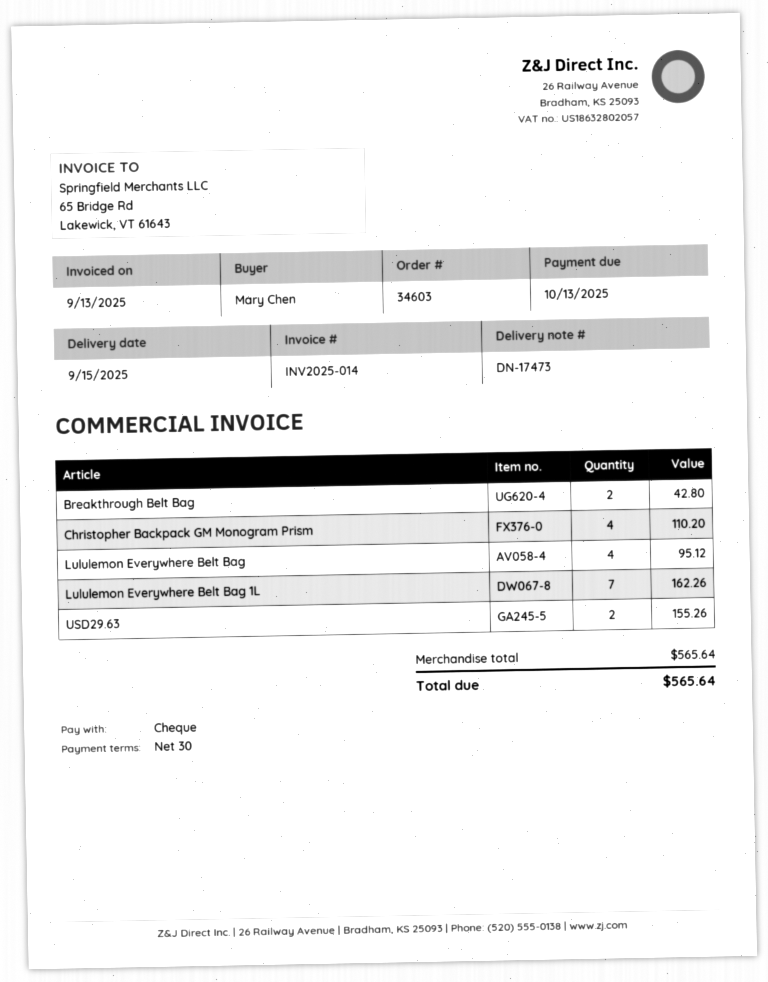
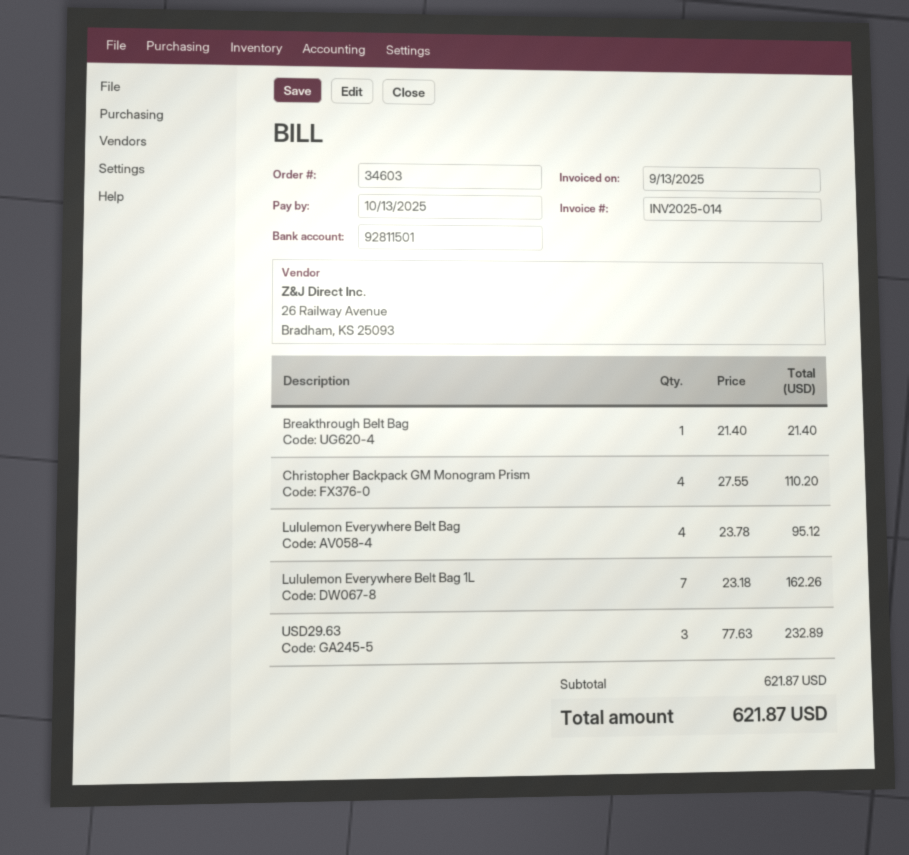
Breakthrough Belt Bag: 2 for 42.80 -> 1 for 21.40
USD29.63: 2 for 155.26 -> 3 for 232.89
subtotal: 565.64 -> 621.87
total: 565.64 -> 621.87

